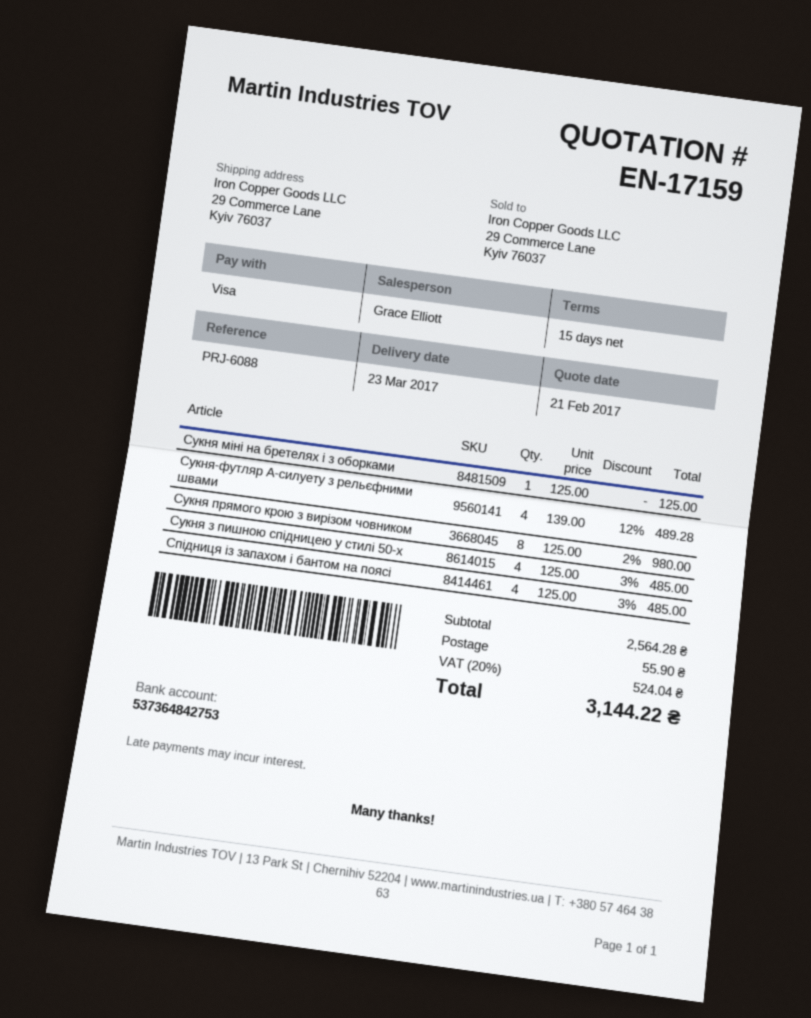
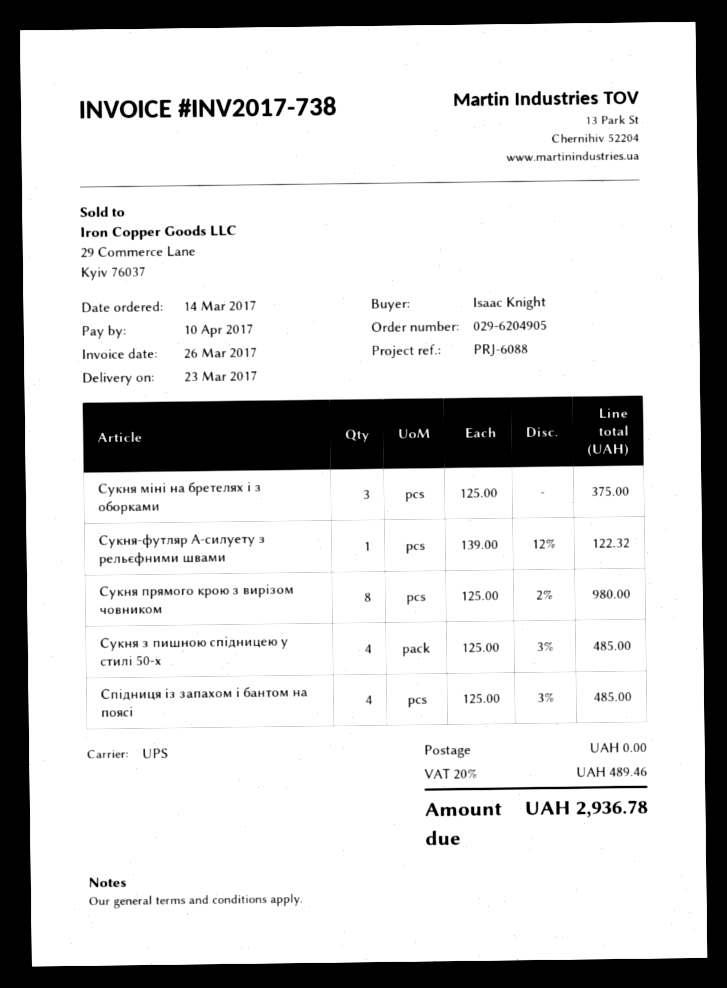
Сукня міні на бретелях і з оборками: 1 x 125.00 = 125.00 -> 3 x 125.00 = 375.00
Сукня-футляр А-силуету з рельєфними швами: 4 x 139.00 - 12% = 489.28 -> 1 x 139.00 - 12% = 122.32
shipping: 55.90 -> 0.00
tax: 20% = 524.04 -> 20% = 489.46
total: 3144.22 -> 2936.78

